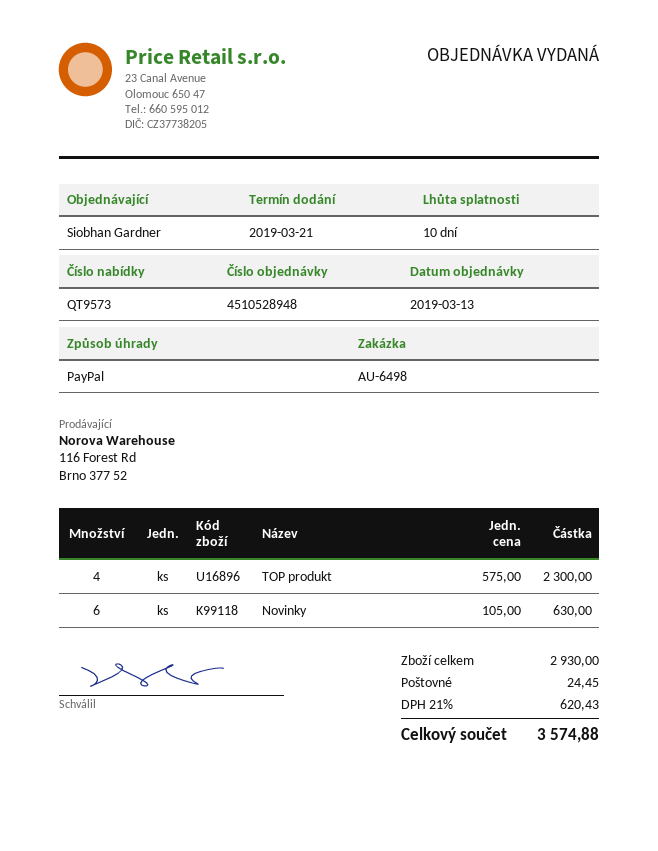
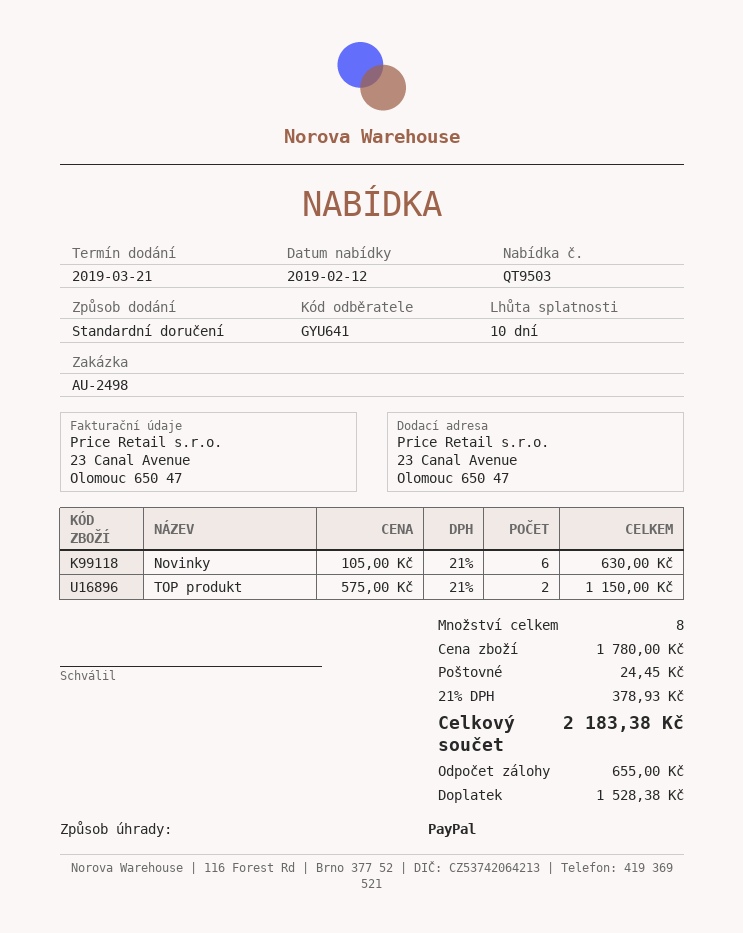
quote number: QT9573 -> QT9503
reference: AU-6498 -> AU-2498
TOP produkt: 4 x 575.00 = 2300.00 -> 2 x 575.00 = 1150.00
subtotal: 2930.00 -> 1780.00
tax: 21% = 620.43 -> 21% = 378.93
total: 3574.88 -> 2183.38

